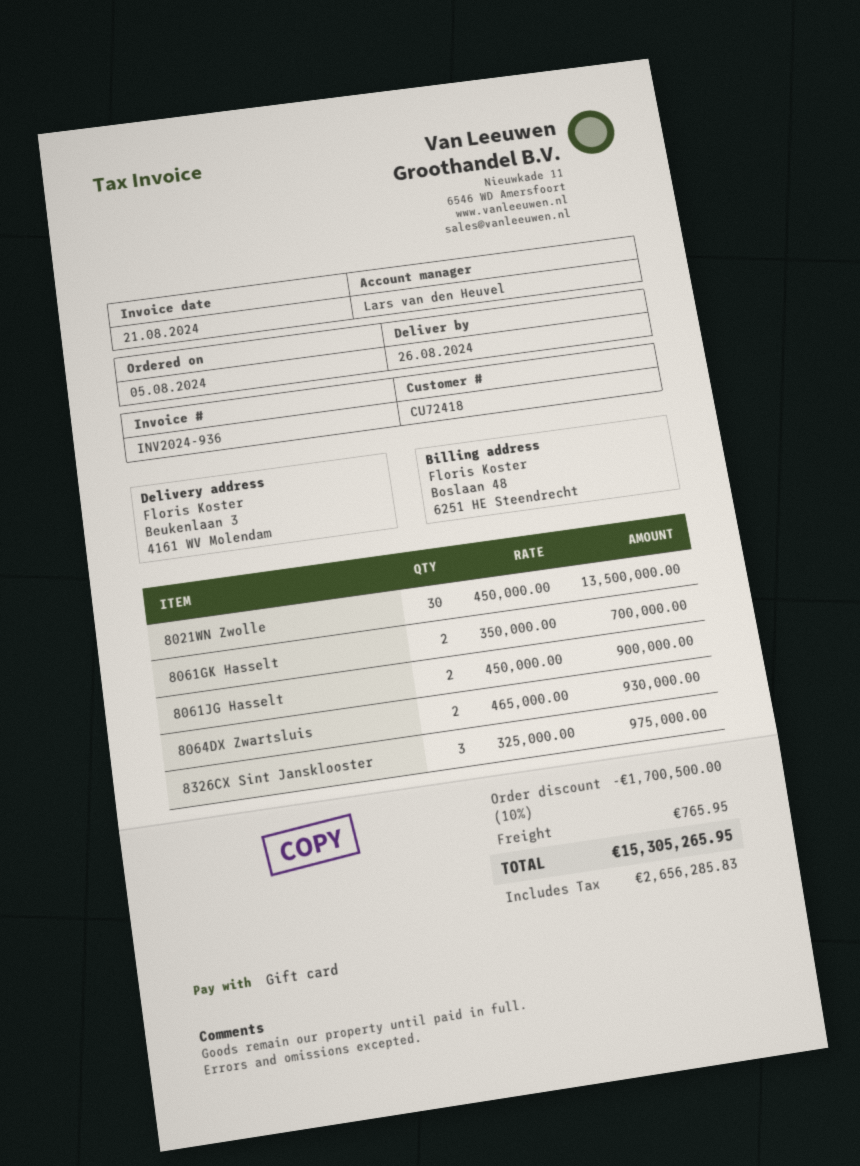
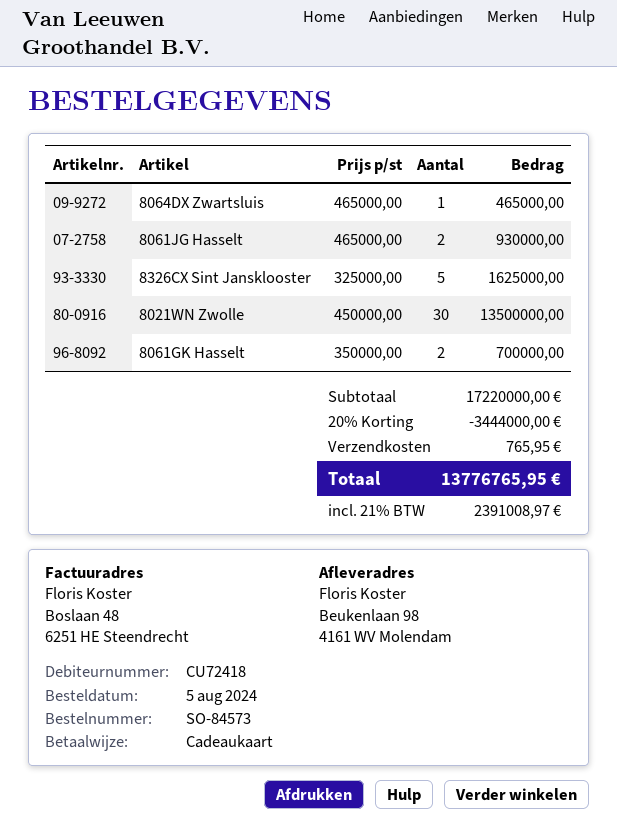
ship to: Beukenlaan 3, 4161 WV Molendam -> Beukenlaan 98, 4161 WV Molendam
8061JG Hasselt: 2 x 450000.00 = 900000.00 -> 2 x 465000.00 = 930000.00
8064DX Zwartsluis: 2 x 465000.00 = 930000.00 -> 1 x 465000.00 = 465000.00
8326CX Sint Jansklooster: 3 x 325000.00 = 975000.00 -> 5 x 325000.00 = 1625000.00
discount: 10% = 1700500.00 -> 20% = 3444000.00
tax: 2656285.83 -> 2391008.97
total: 15305265.95 -> 13776765.95

